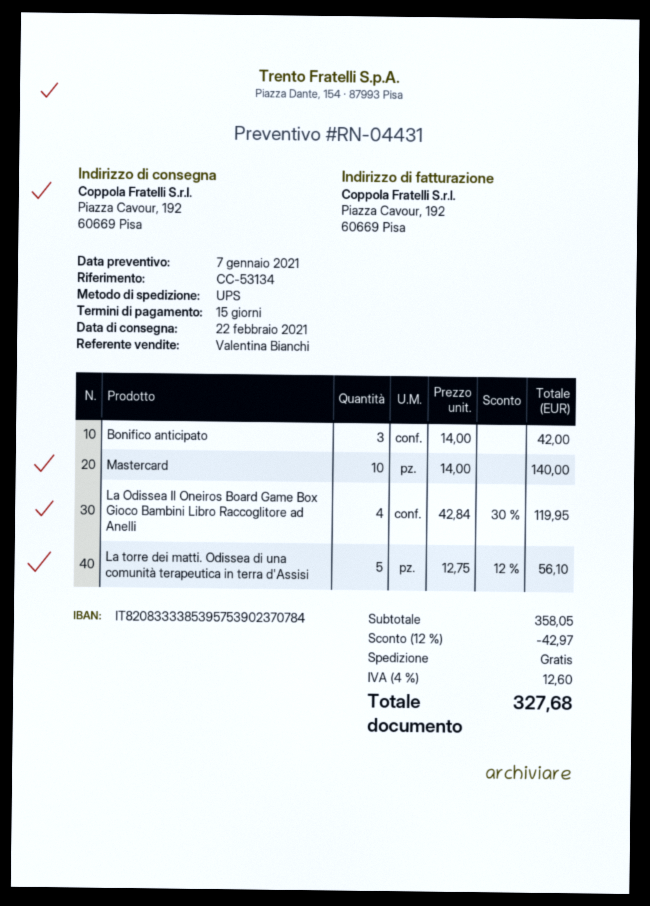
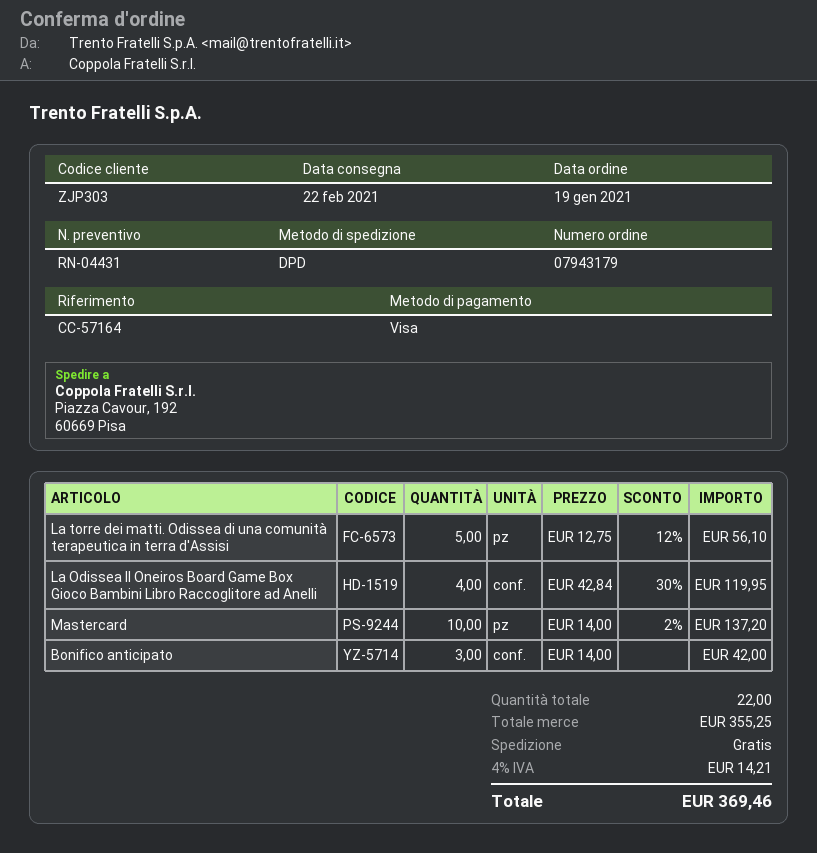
reference: CC-53134 -> CC-57164
shipping method: UPS -> DPD
Mastercard: 10 x 14.00 = 140.00 -> 10 x 14.00 - 2% = 137.20
subtotal: 358.05 -> 355.25
discount: 12% = 42.97 -> none
tax: 4% = 12.60 -> 4% = 14.21
total: 327.68 -> 369.46

